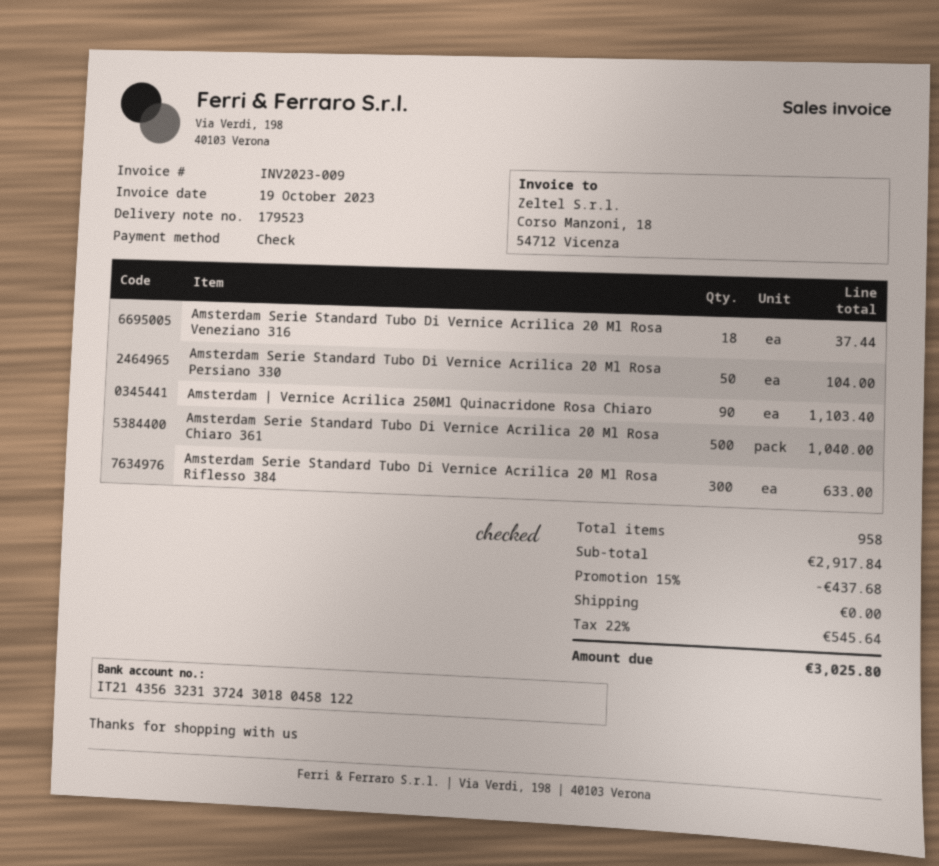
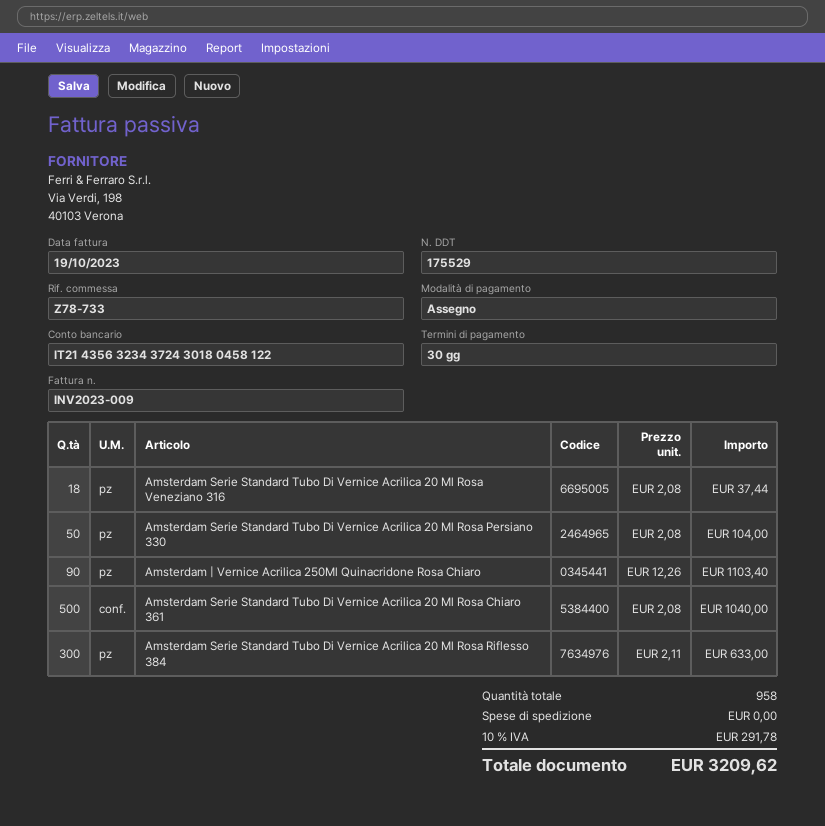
delivery note number: 179523 -> 175529
bank account: IT2143563231372430180458122 -> IT2143563234372430180458122
discount: 15% = 437.68 -> none
tax: 22% = 545.64 -> 10% = 291.78
total: 3025.80 -> 3209.62

